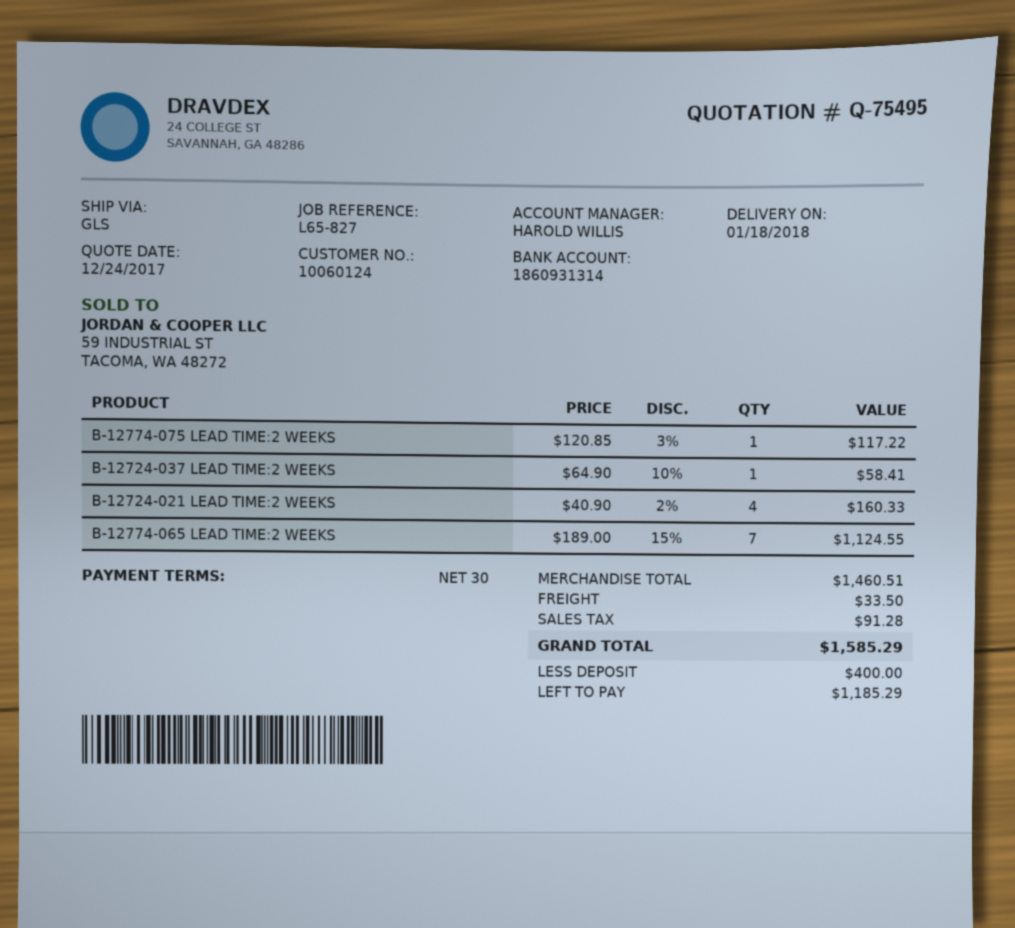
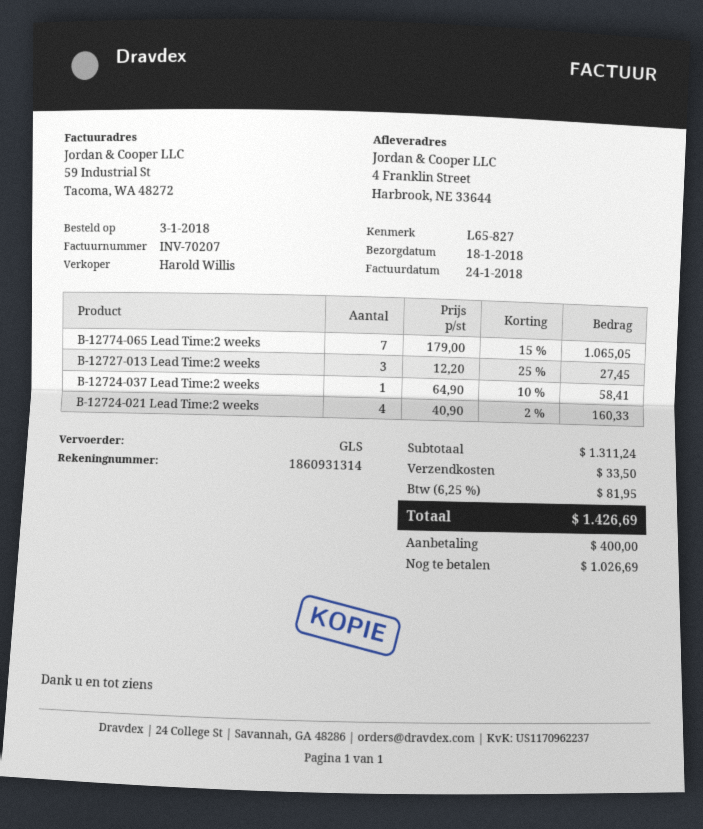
B-12774-075 LEAD TIME:2 WEEKS: 1 x 120.85 - 3% = 117.22 -> none
B-12774-065 LEAD TIME:2 WEEKS: 7 x 189.00 - 15% = 1124.55 -> 7 x 179.00 - 15% = 1065.05
B-12727-013 Lead Time:2 weeks: none -> 3 x 12.20 - 25% = 27.45
subtotal: 1460.51 -> 1311.24
tax: 91.28 -> 81.95
total: 1585.29 -> 1426.69
balance: 1185.29 -> 1026.69

